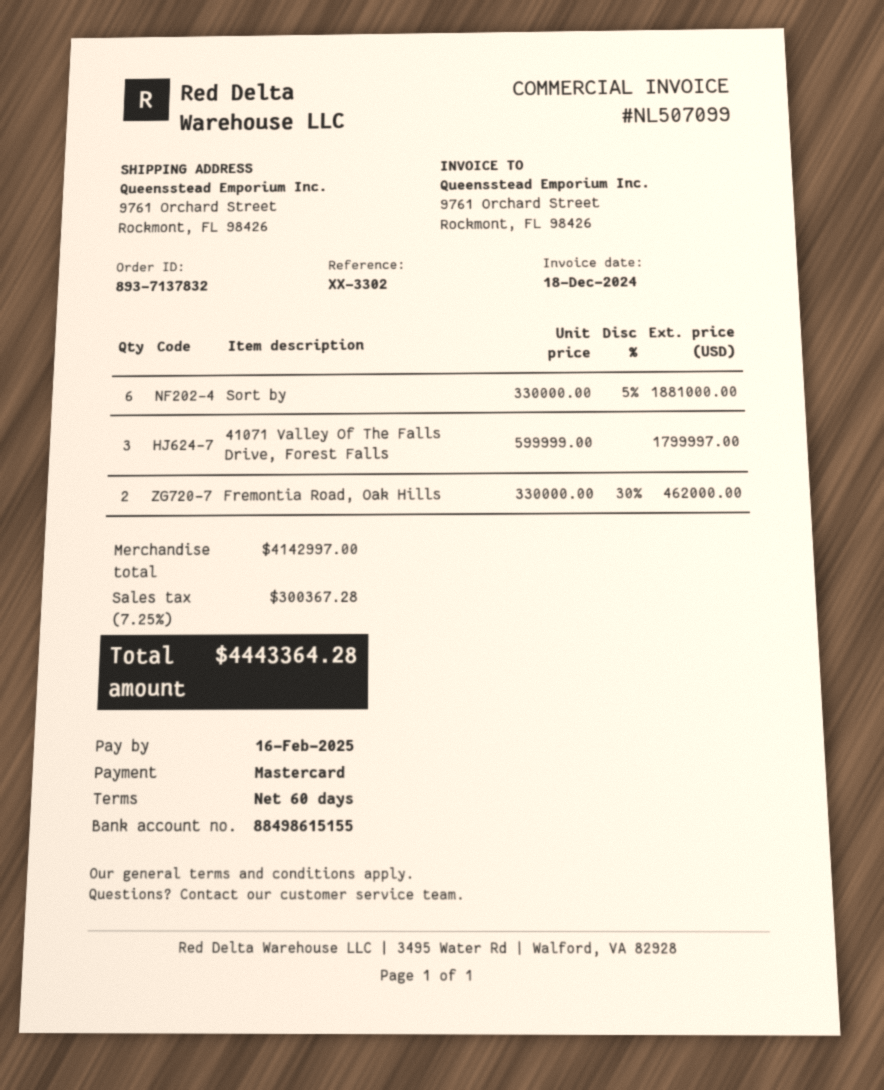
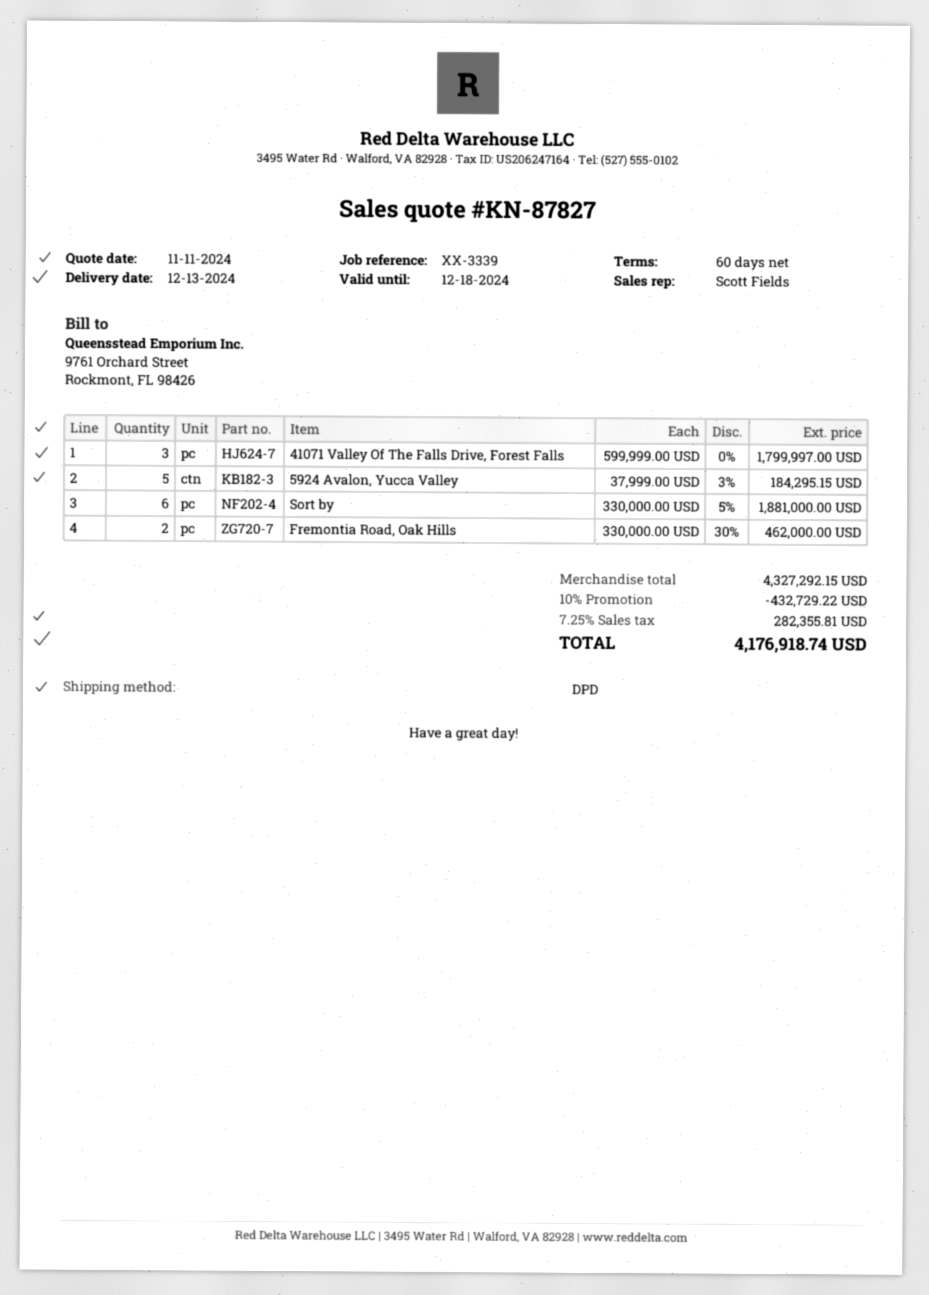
reference: XX-3302 -> XX-3339
5924 Avalon, Yucca Valley: none -> 5 x 37999.00 - 3% = 184295.15
subtotal: 4142997.00 -> 4327292.15
discount: none -> 10% = 432729.22
tax: 7.25% = 300367.28 -> 7.25% = 282355.81
total: 4443364.28 -> 4176918.74

